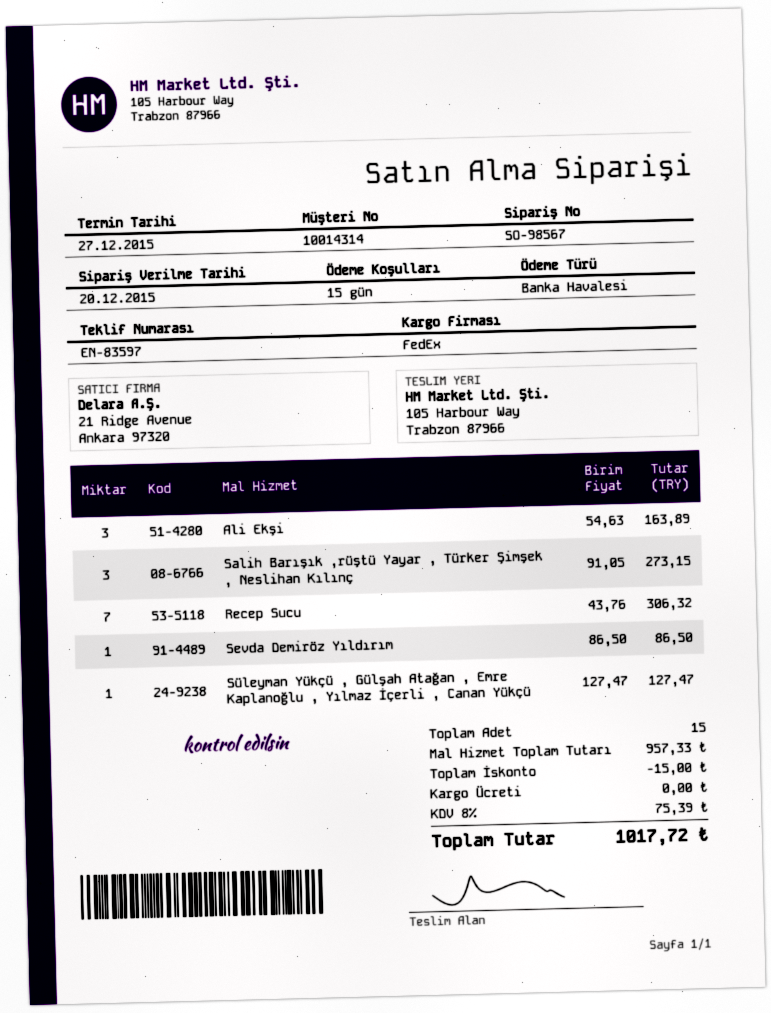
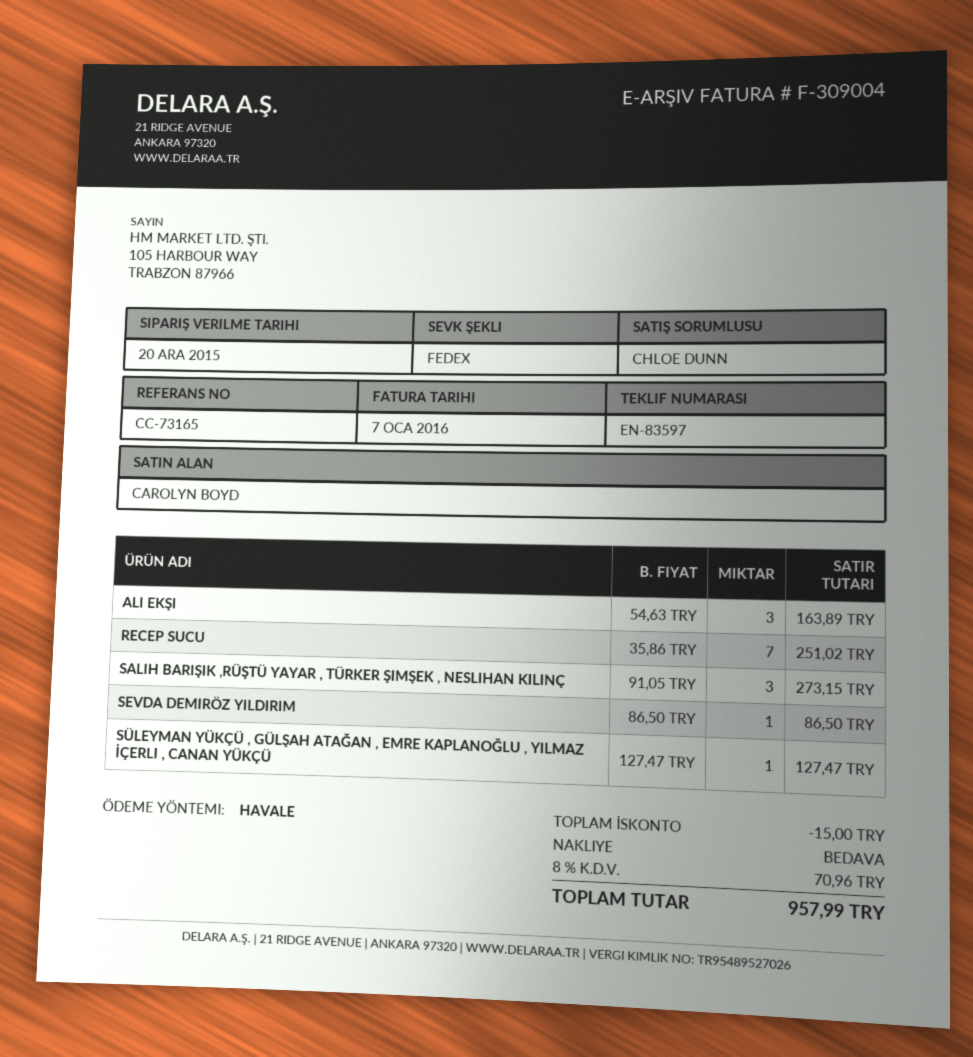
Recep Sucu: 7 x 43.76 = 306.32 -> 7 x 35.86 = 251.02
tax: 8% = 75.39 -> 8% = 70.96
total: 1017.72 -> 957.99

